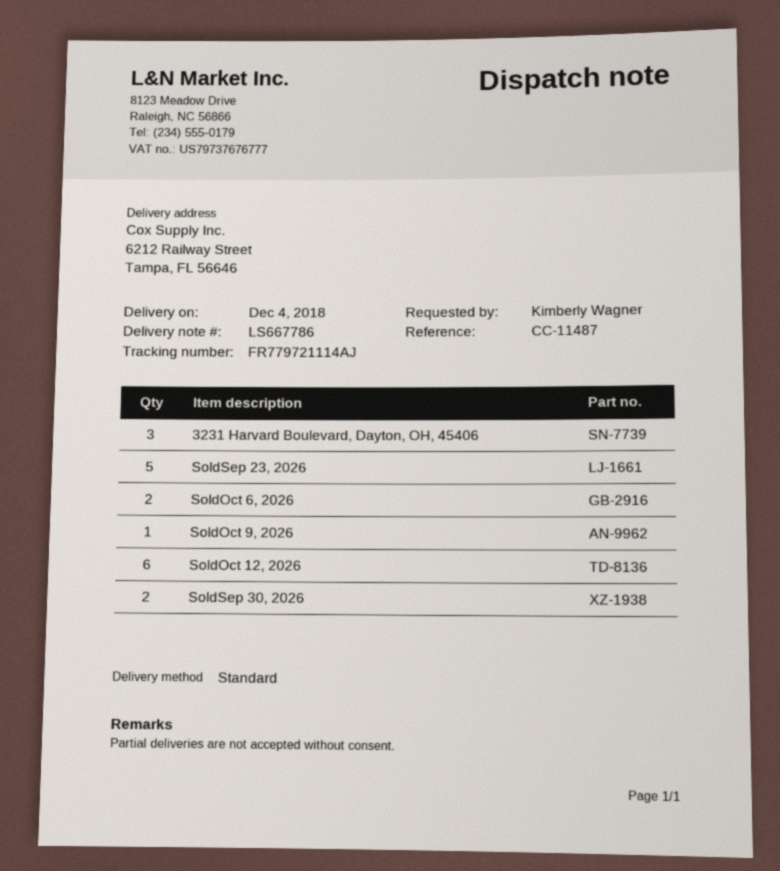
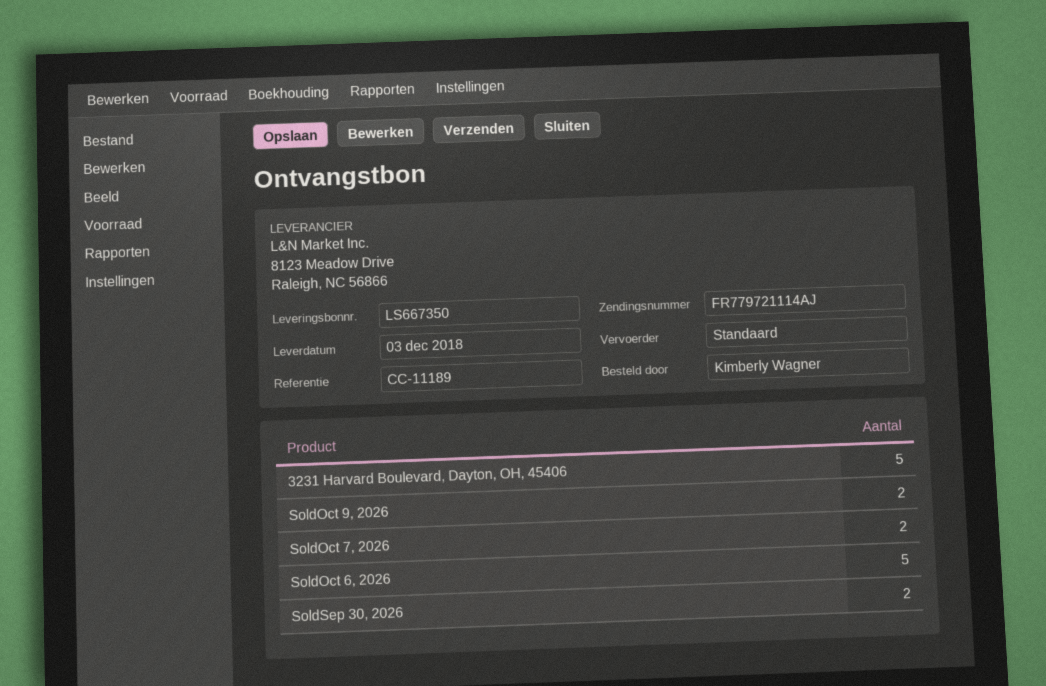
delivery note number: LS667786 -> LS667350
delivery date: 2018-12-04 -> 2018-12-03
reference: CC-11487 -> CC-11189
3231 Harvard Boulevard, Dayton, OH, 45406: 3 -> 5
SoldSep 23, 2026: 5 -> none
SoldOct 6, 2026: 2 -> 5
SoldOct 9, 2026: 1 -> 2
SoldOct 12, 2026: 6 -> none
SoldOct 7, 2026: none -> 2

